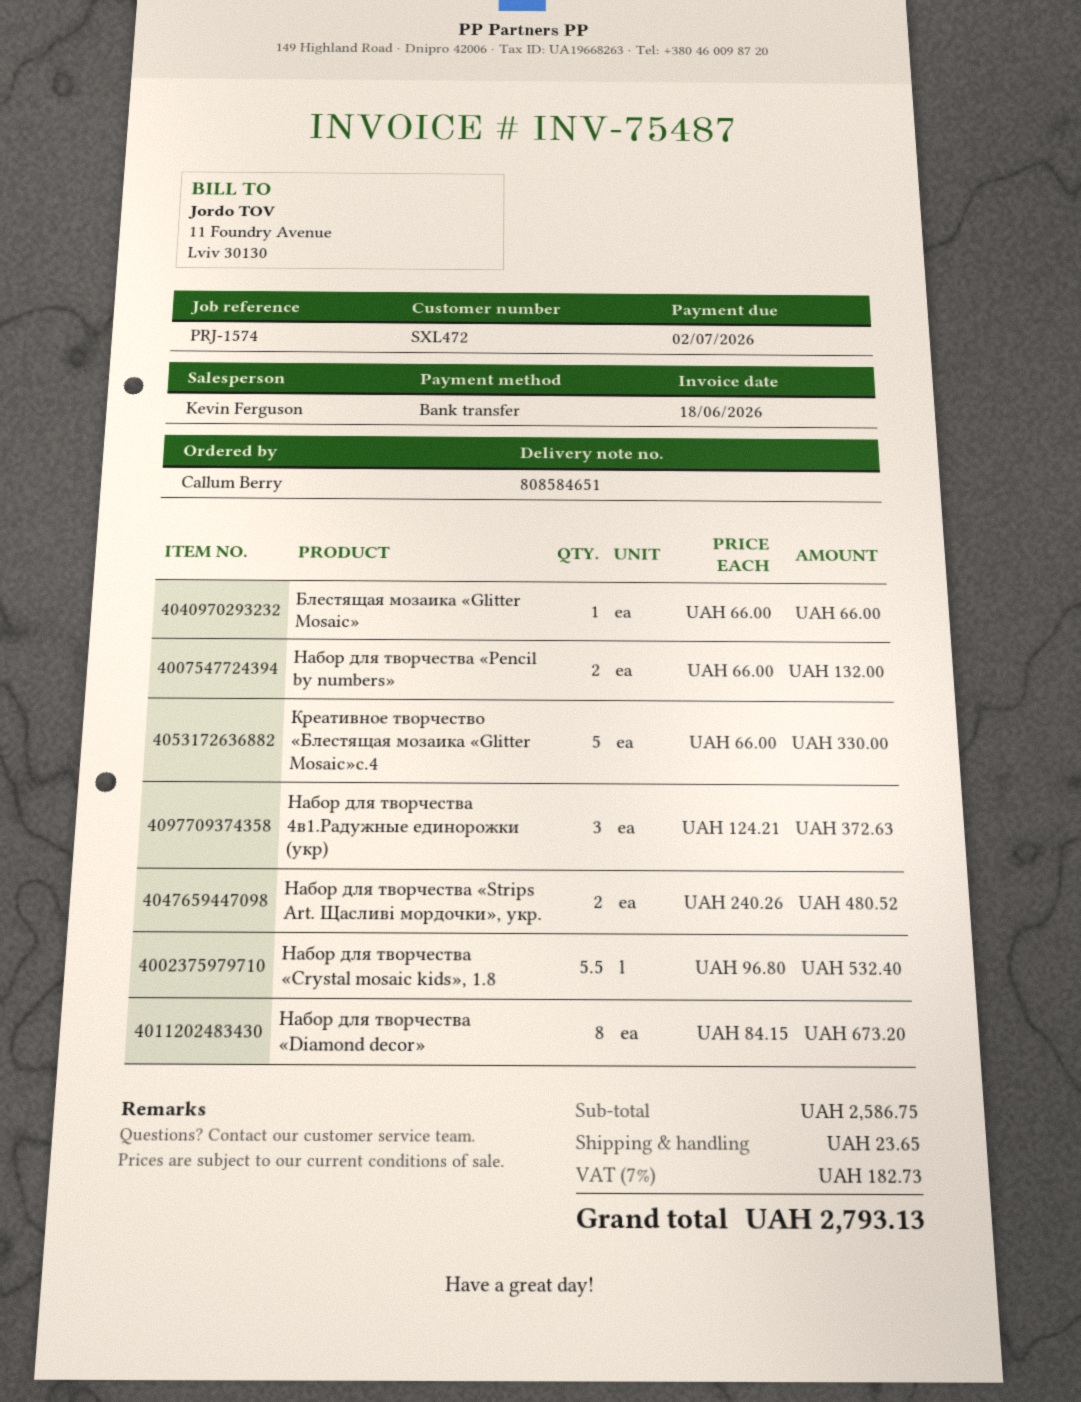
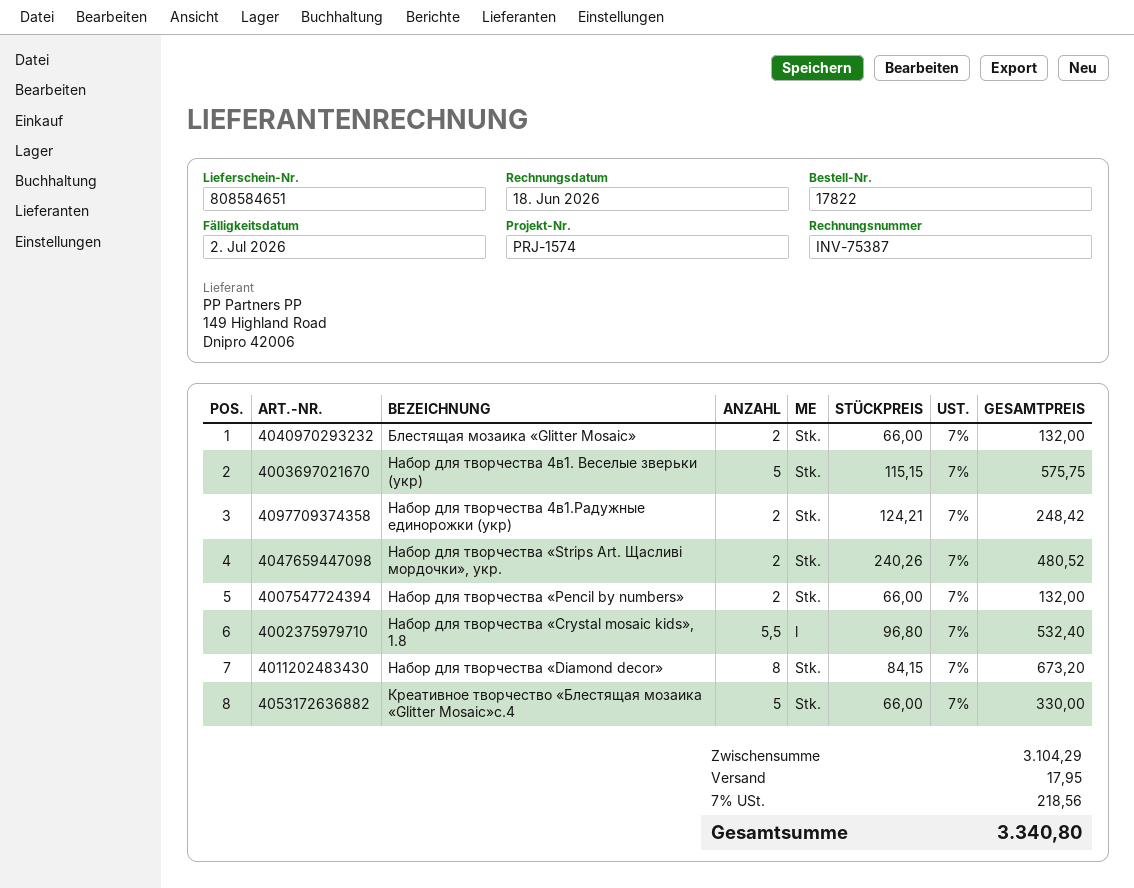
invoice number: INV-75487 -> INV-75387
Блестящая мозаика «Glitter Mosaic»: 1 x 66.00 = 66.00 -> 2 x 66.00 = 132.00
Набор для творчества 4в1.Радужные единорожки (укр): 3 x 124.21 = 372.63 -> 2 x 124.21 = 248.42
Набор для творчества 4в1. Веселые зверьки (укр): none -> 5 x 115.15 = 575.75
subtotal: 2586.75 -> 3104.29
shipping: 23.65 -> 17.95
tax: 7% = 182.73 -> 7% = 218.56
total: 2793.13 -> 3340.80

